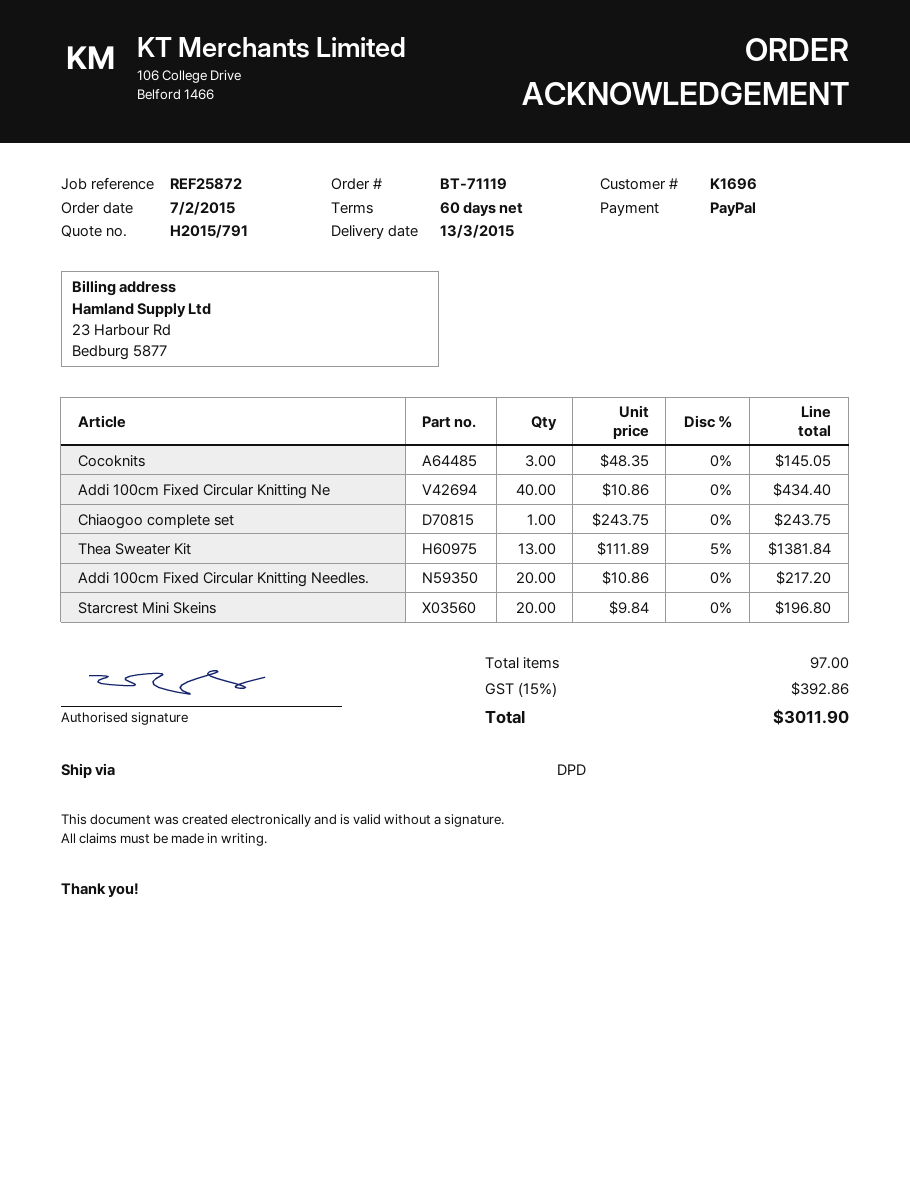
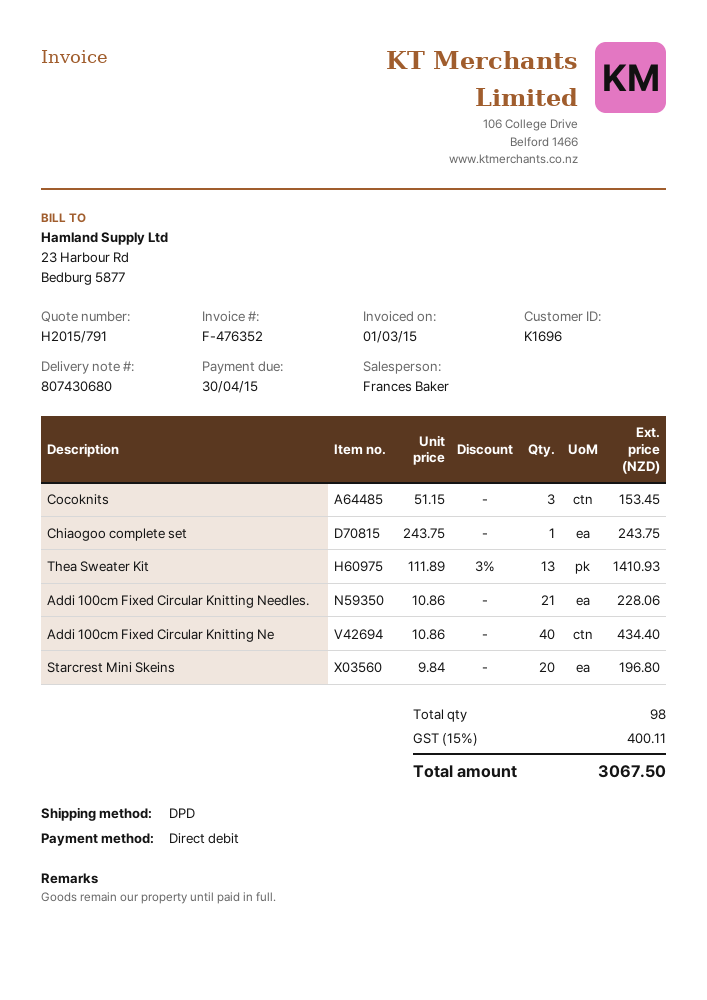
payment method: PayPal -> direct debit
Cocoknits: 3 x 48.35 = 145.05 -> 3 x 51.15 = 153.45
Thea Sweater Kit: 13 x 111.89 - 5% = 1381.84 -> 13 x 111.89 - 3% = 1410.93
Addi 100cm Fixed Circular Knitting Needles.: 20 x 10.86 = 217.20 -> 21 x 10.86 = 228.06
total quantity: 97 -> 98
tax: 15% = 392.86 -> 15% = 400.11
total: 3011.90 -> 3067.50

